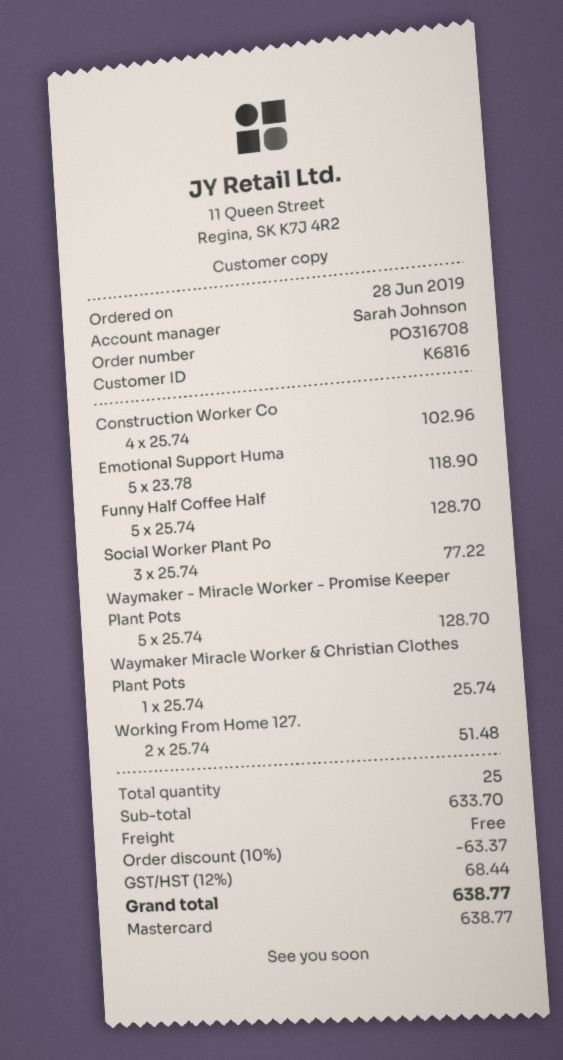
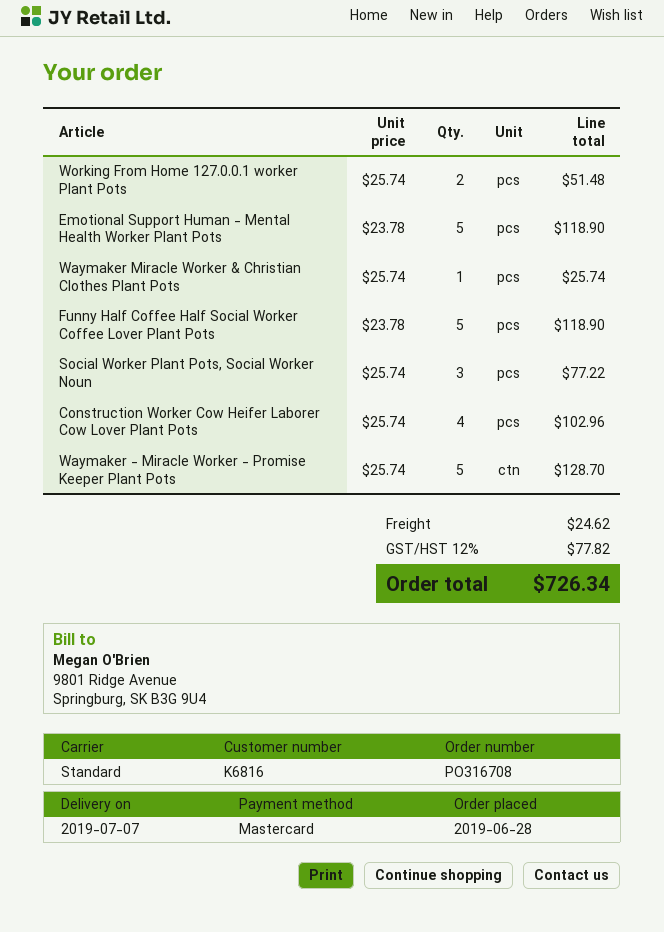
Funny Half Coffee Half: 5 x 25.74 = 128.70 -> 5 x 23.78 = 118.90
discount: 10% = 63.37 -> none
shipping: 0.00 -> 24.62
tax: 12% = 68.44 -> 12% = 77.82
total: 638.77 -> 726.34

